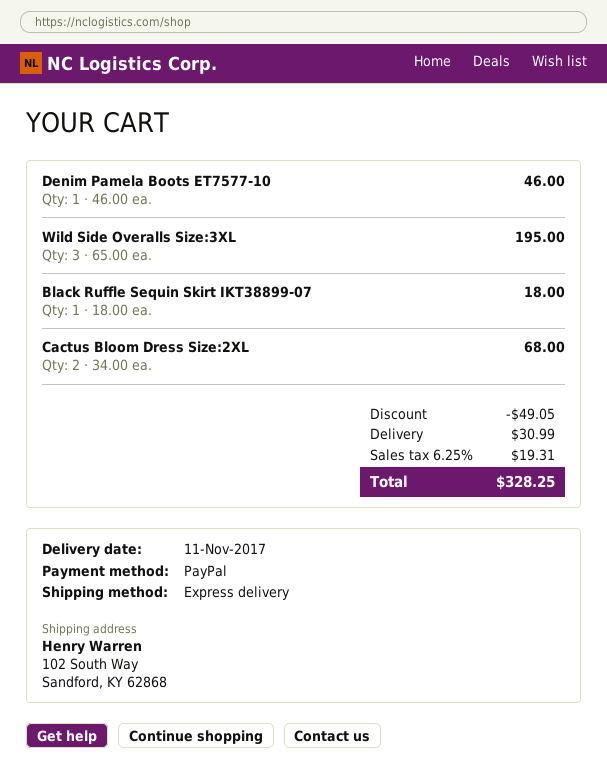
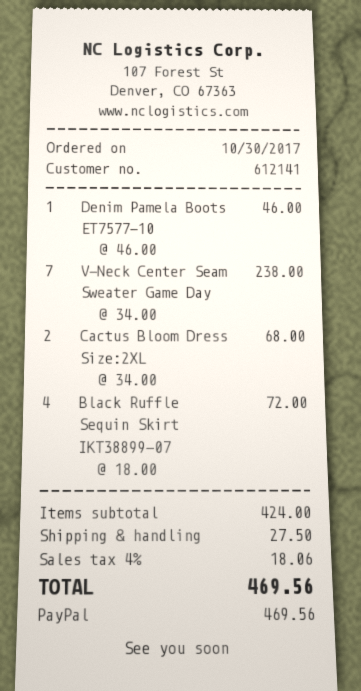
Wild Side Overalls Size:3XL: 3 x 65.00 = 195.00 -> none
Black Ruffle Sequin Skirt IKT38899-07: 1 x 18.00 = 18.00 -> 4 x 18.00 = 72.00
V-Neck Center Seam Sweater Game Day: none -> 7 x 34.00 = 238.00
discount: 49.05 -> none
shipping: 30.99 -> 27.50
tax: 6.25% = 19.31 -> 4% = 18.06
total: 328.25 -> 469.56

